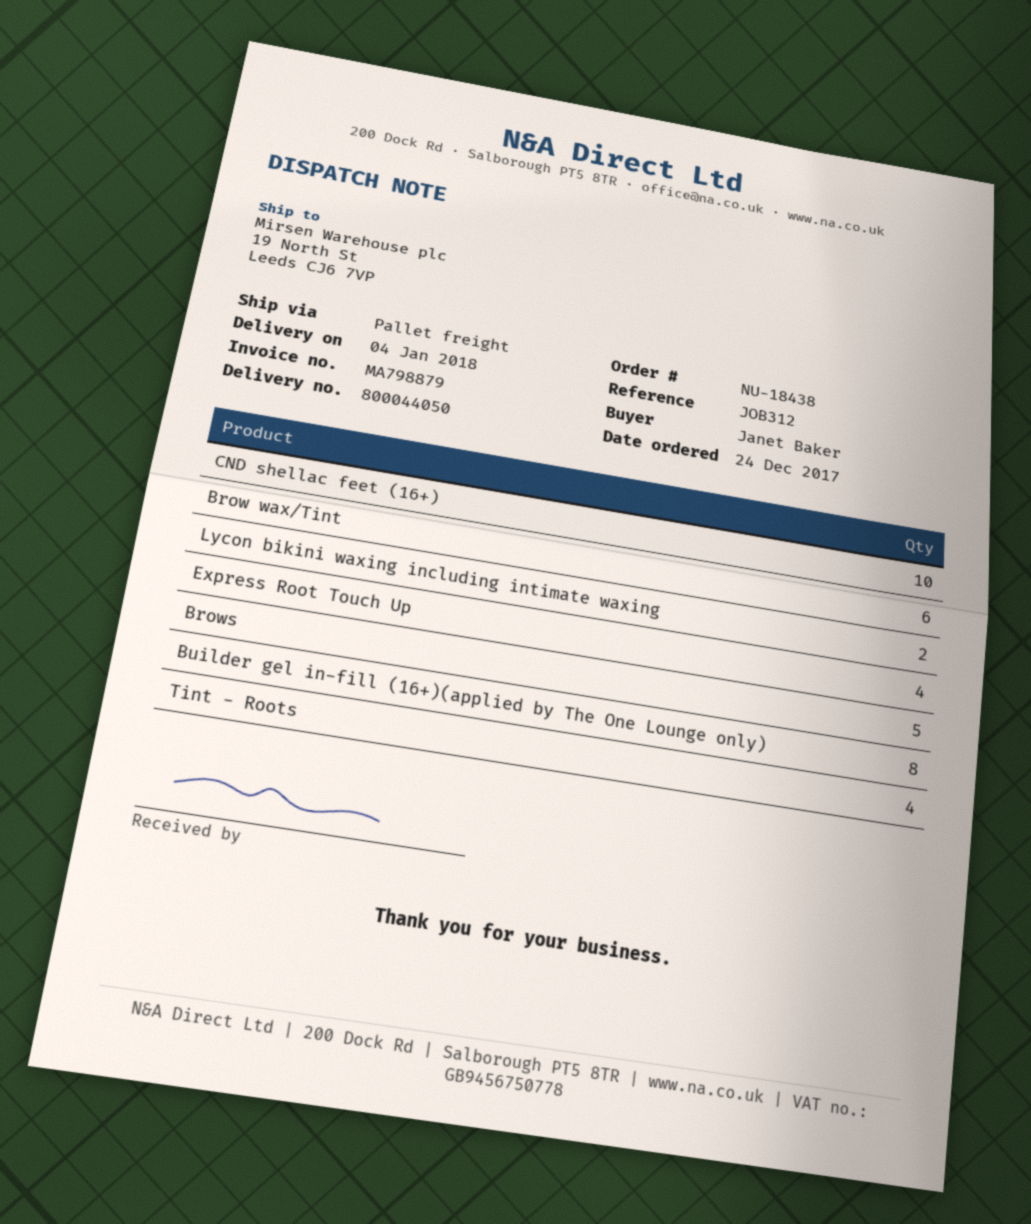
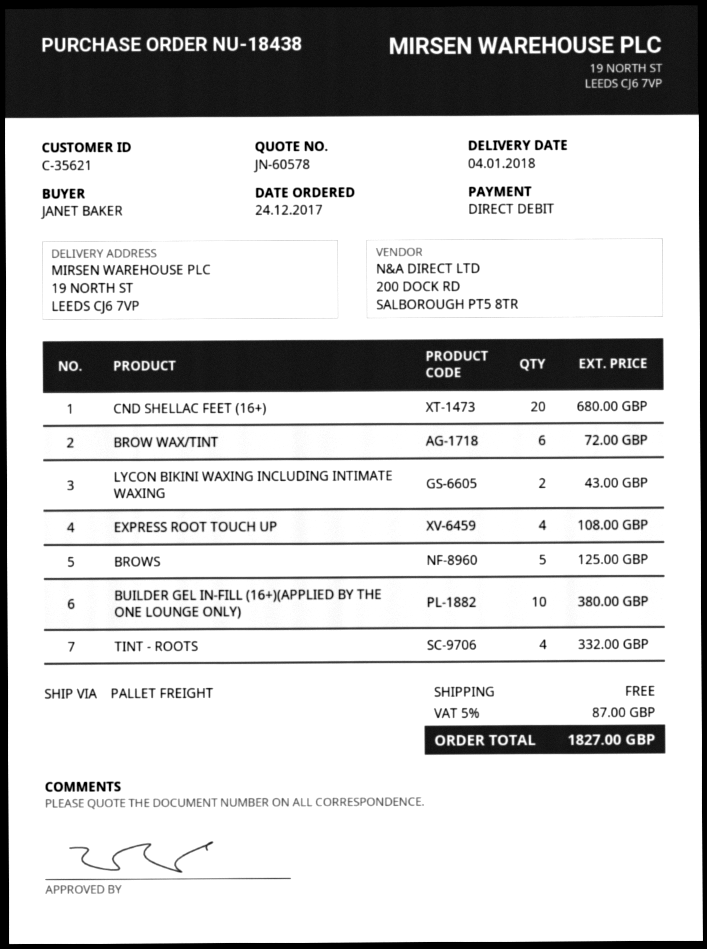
CND shellac feet (16+): 10 -> 20
Builder gel in-fill (16+)(applied by The One Lounge only): 8 -> 10

